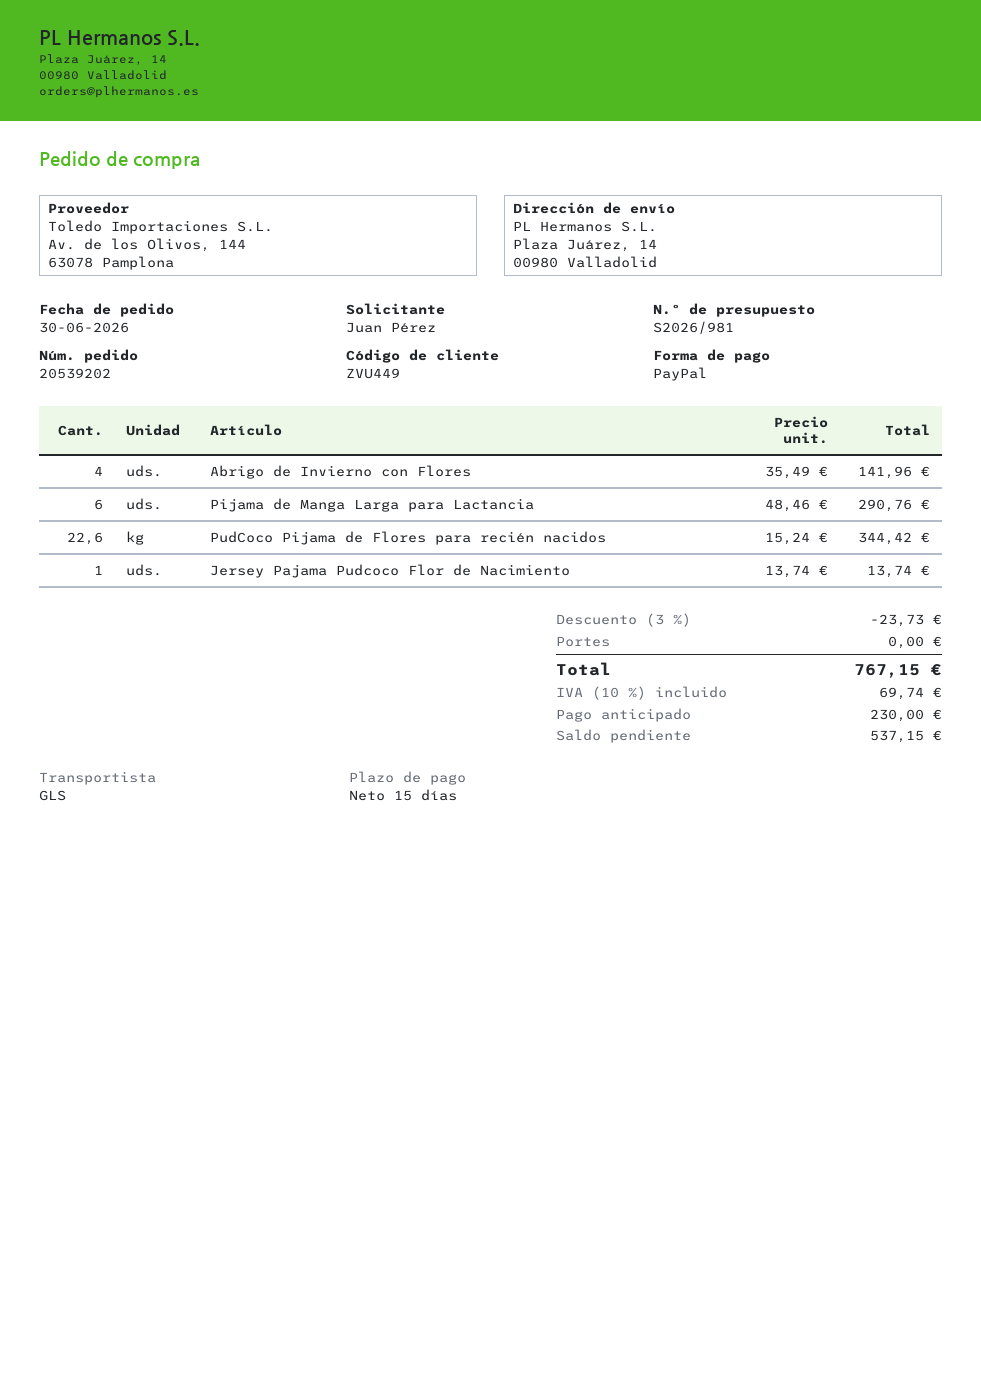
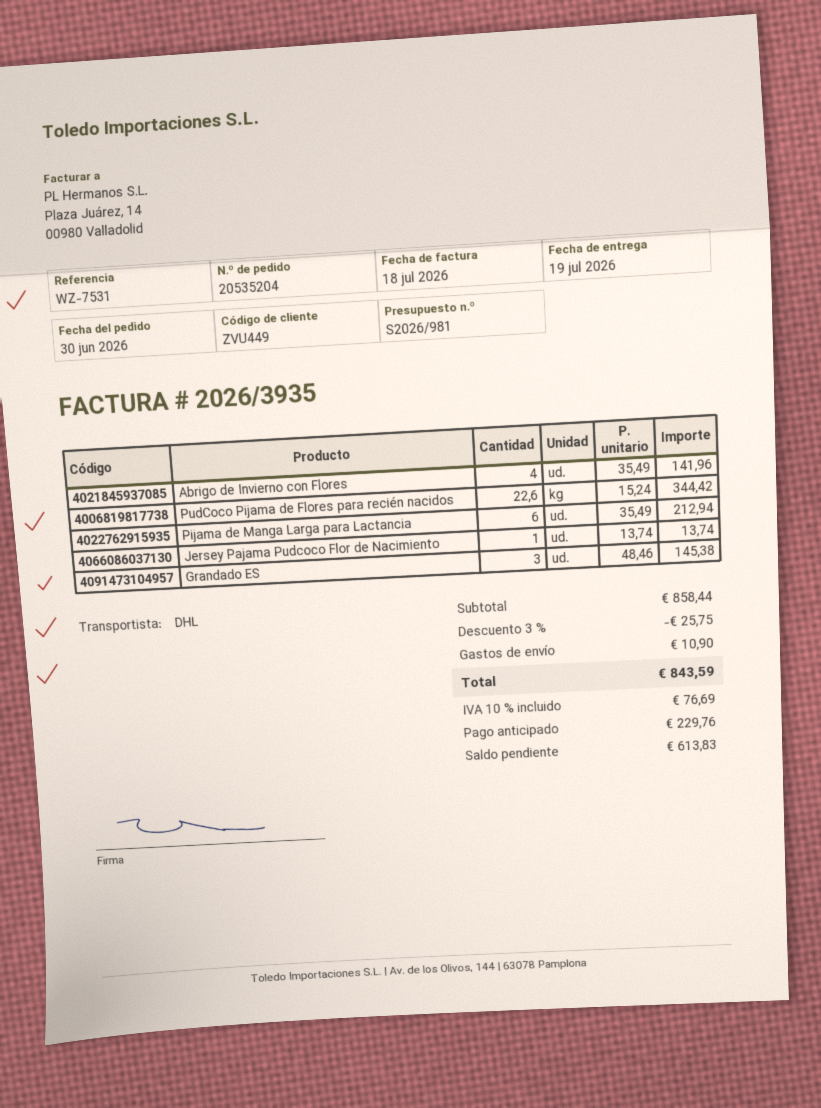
order number: 20539202 -> 20535204
shipping method: GLS -> DHL
Pijama de Manga Larga para Lactancia: 6 x 48.46 = 290.76 -> 6 x 35.49 = 212.94
Grandado ES: none -> 3 x 48.46 = 145.38
discount: 3% = 23.73 -> 3% = 25.75
shipping: 0.00 -> 10.90
tax: 10% = 69.74 -> 10% = 76.69
total: 767.15 -> 843.59
deposit: 230.00 -> 229.76
balance: 537.15 -> 613.83

